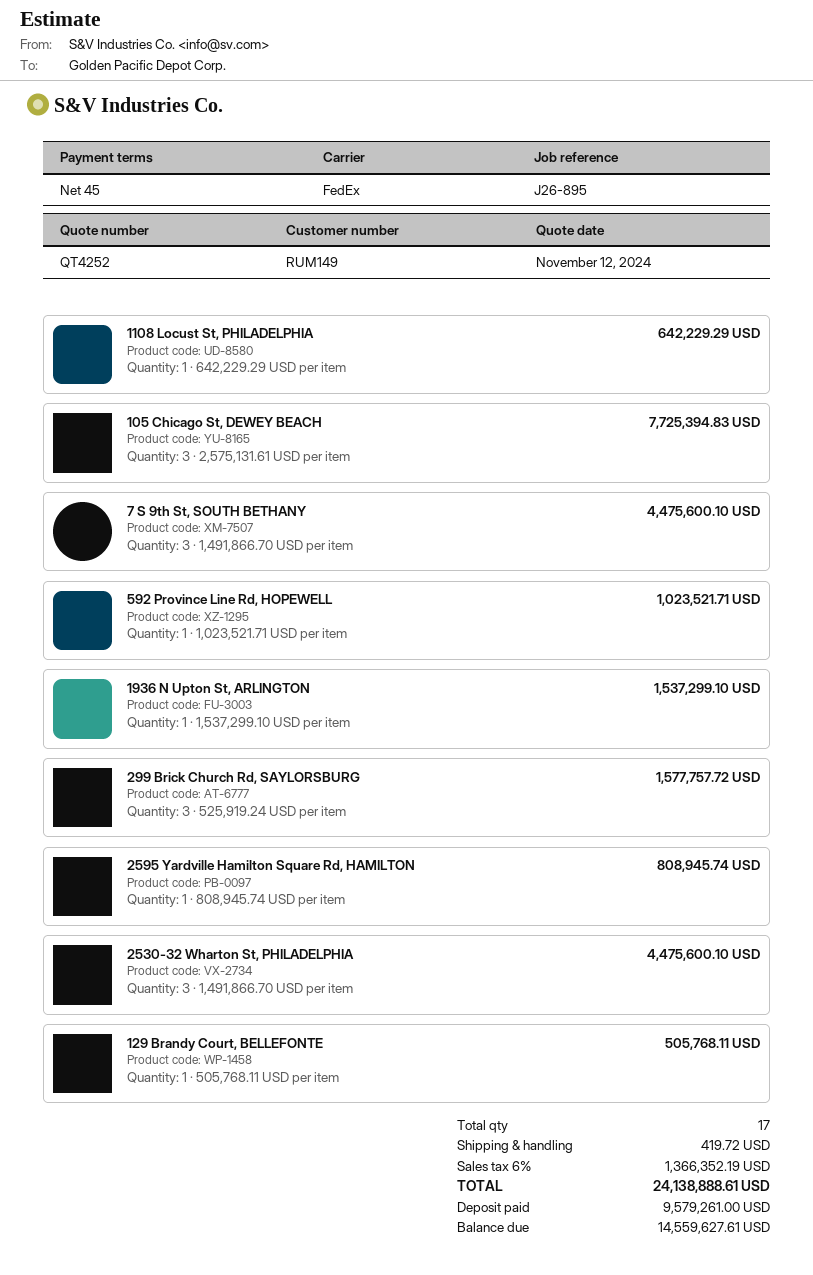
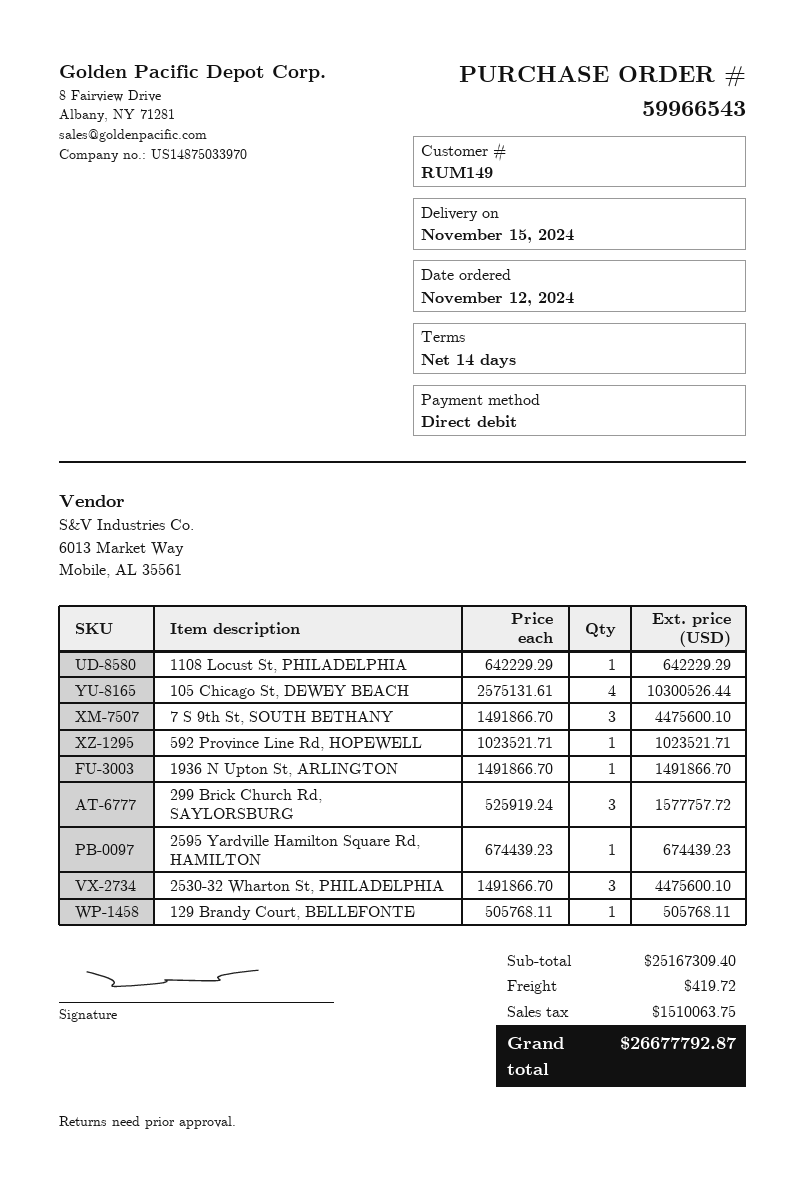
payment terms: 45 days -> 14 days
105 Chicago St, DEWEY BEACH: 3 x 2575131.61 = 7725394.83 -> 4 x 2575131.61 = 10300526.44
1936 N Upton St, ARLINGTON: 1 x 1537299.10 = 1537299.10 -> 1 x 1491866.70 = 1491866.70
2595 Yardville Hamilton Square Rd, HAMILTON: 1 x 808945.74 = 808945.74 -> 1 x 674439.23 = 674439.23
tax: 1366352.19 -> 1510063.75
total: 24138888.61 -> 26677792.87

